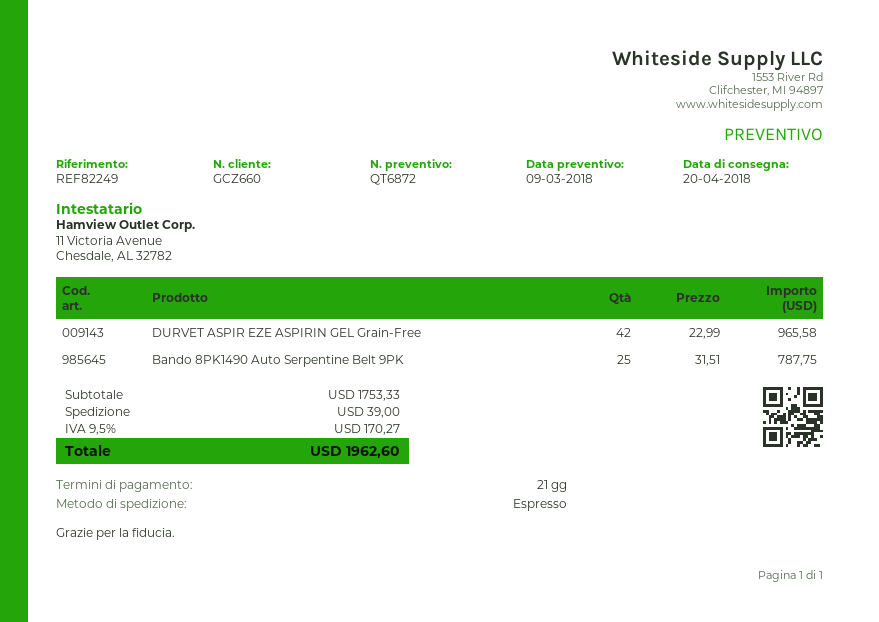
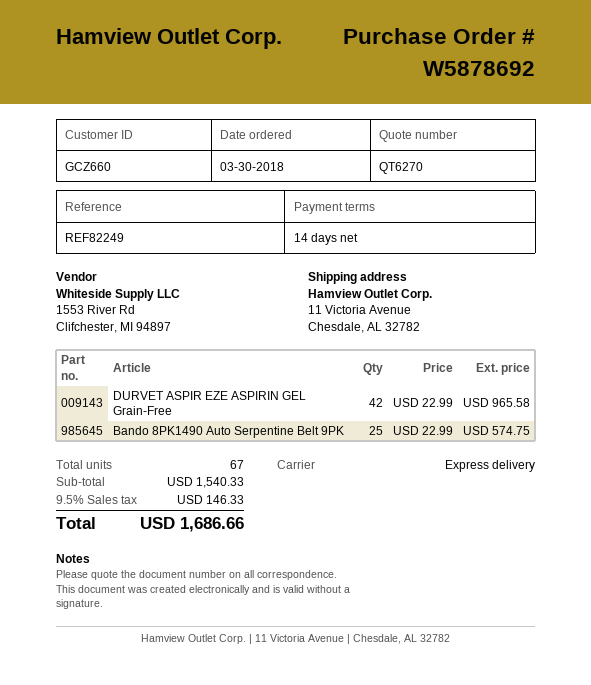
quote number: QT6872 -> QT6270
payment terms: 21 days -> 14 days
Bando 8PK1490 Auto Serpentine Belt 9PK: 25 x 31.51 = 787.75 -> 25 x 22.99 = 574.75
subtotal: 1753.33 -> 1540.33
shipping: 39.00 -> none
tax: 9.5% = 170.27 -> 9.5% = 146.33
total: 1962.60 -> 1686.66

